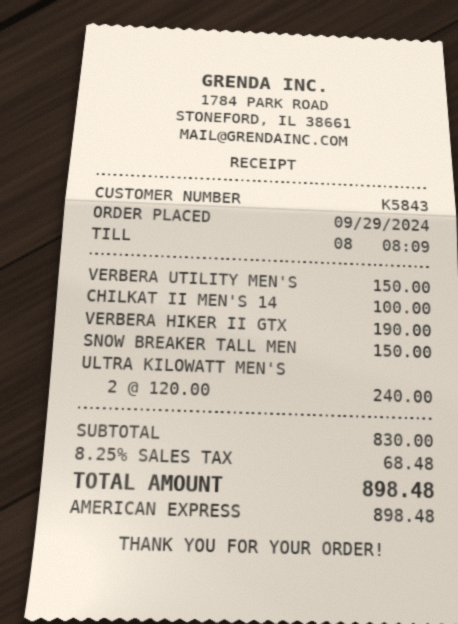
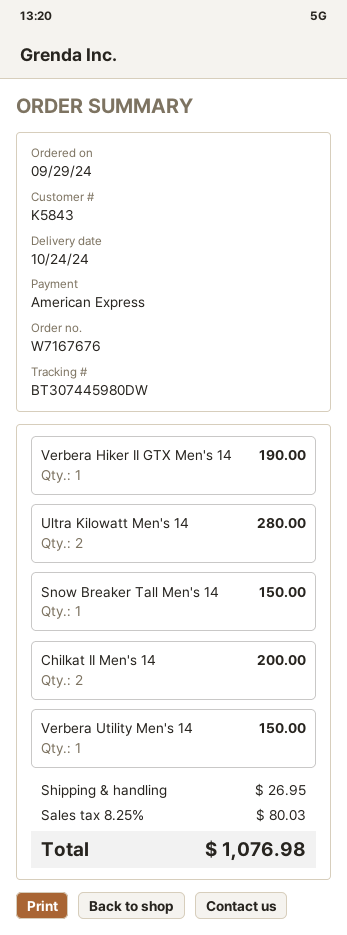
CHILKAT II MEN'S 14: 1 for 100.00 -> 2 for 200.00
ULTRA KILOWATT MEN'S: 2 for 240.00 -> 2 for 280.00
shipping: none -> 26.95
tax: 8.25% = 68.48 -> 8.25% = 80.03
total: 898.48 -> 1076.98

